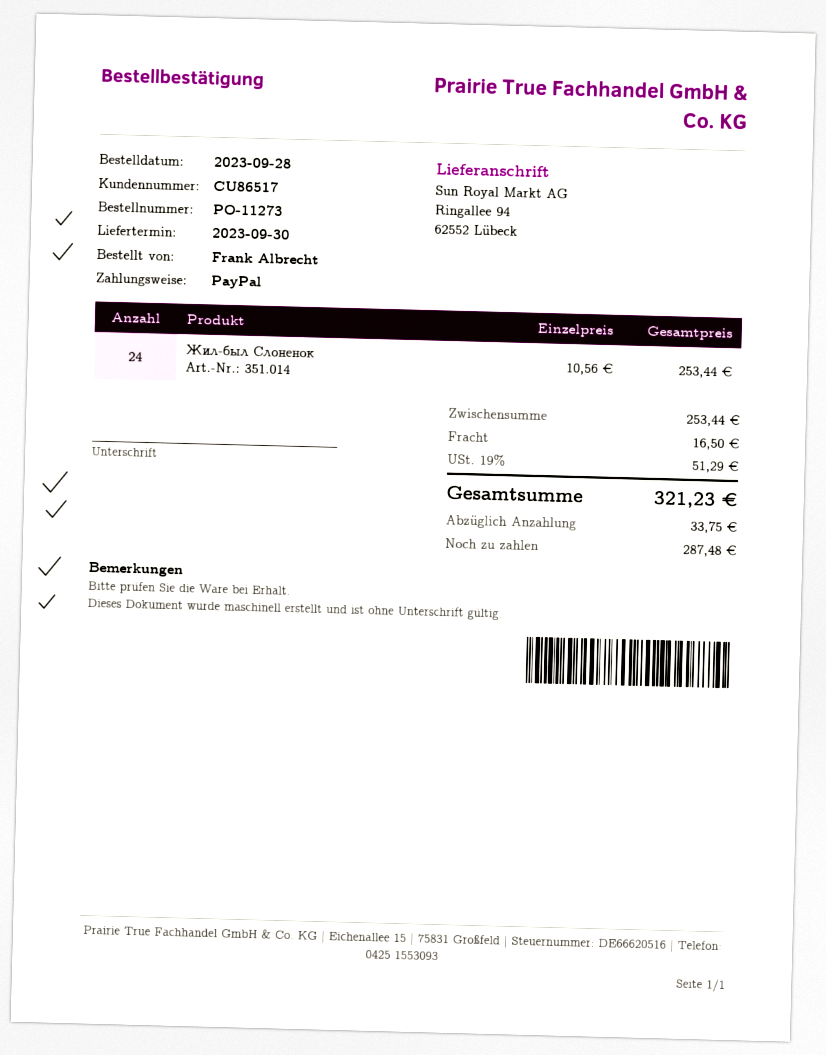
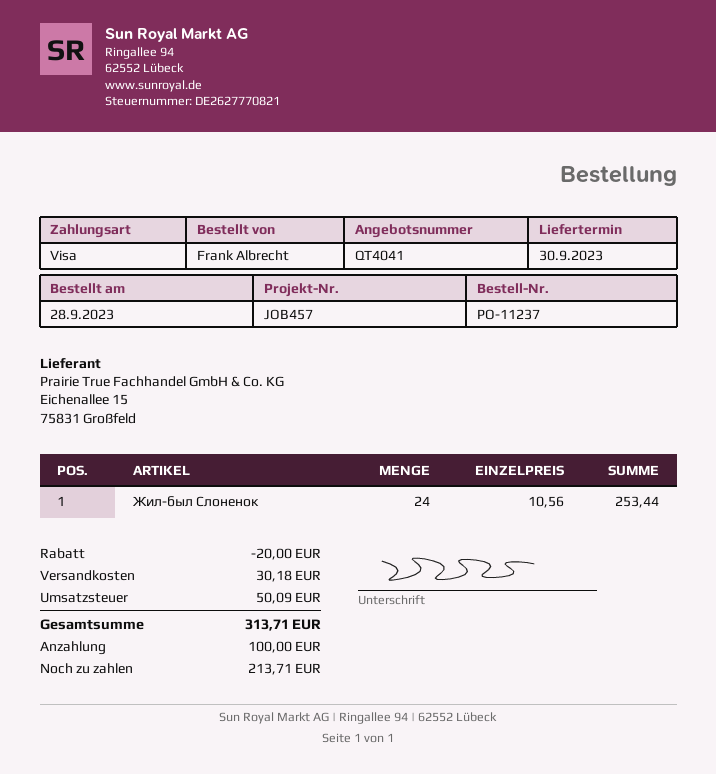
order number: PO-11273 -> PO-11237
payment method: PayPal -> Visa
discount: none -> 20.00
shipping: 16.50 -> 30.18
tax: 51.29 -> 50.09
total: 321.23 -> 313.71
deposit: 33.75 -> 100.00
balance: 287.48 -> 213.71

